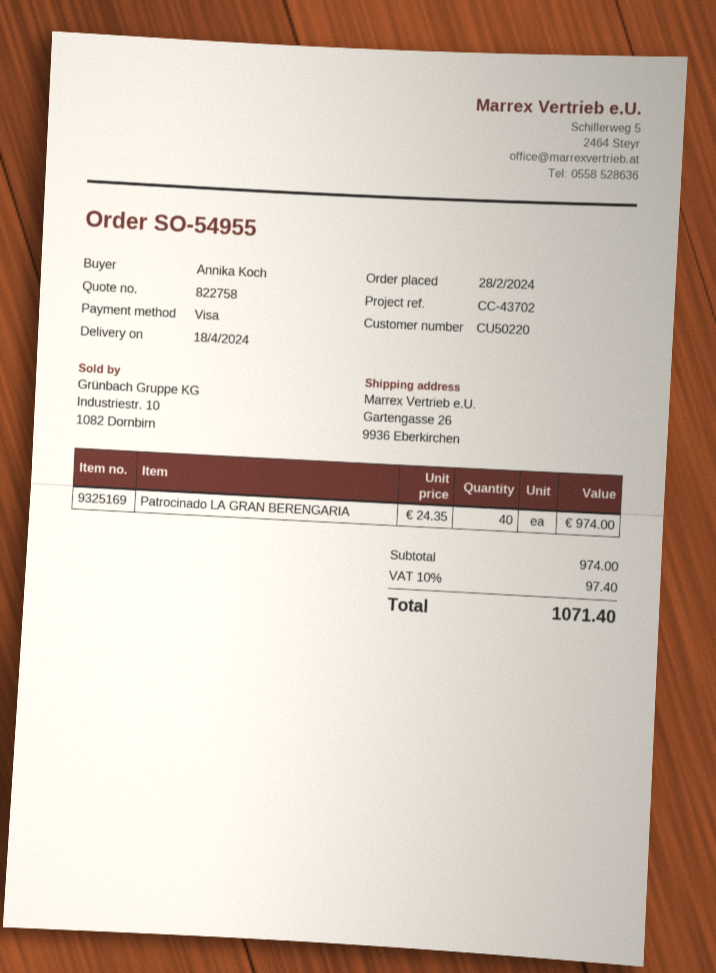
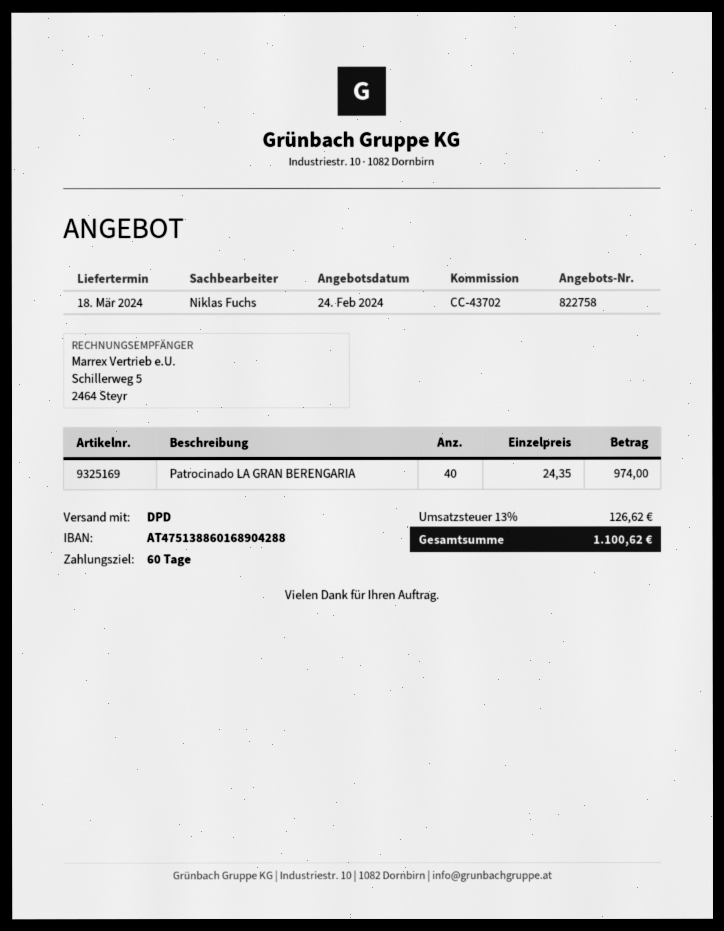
delivery date: 2024-04-18 -> 2024-03-18
tax: 10% = 97.40 -> 13% = 126.62
total: 1071.40 -> 1100.62

